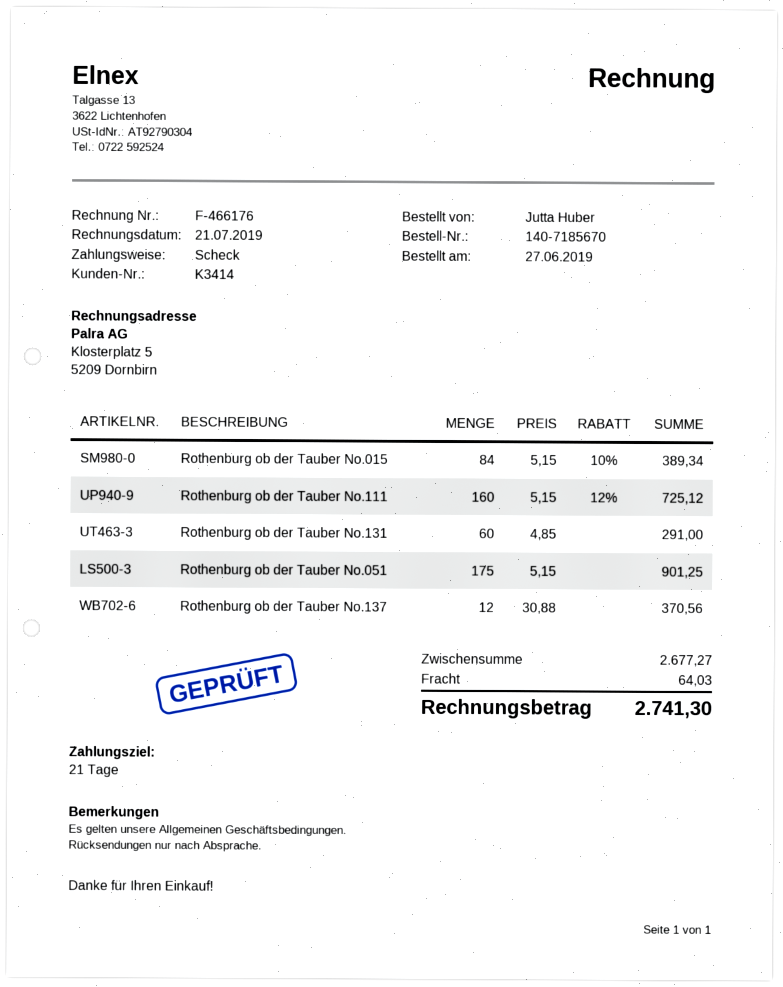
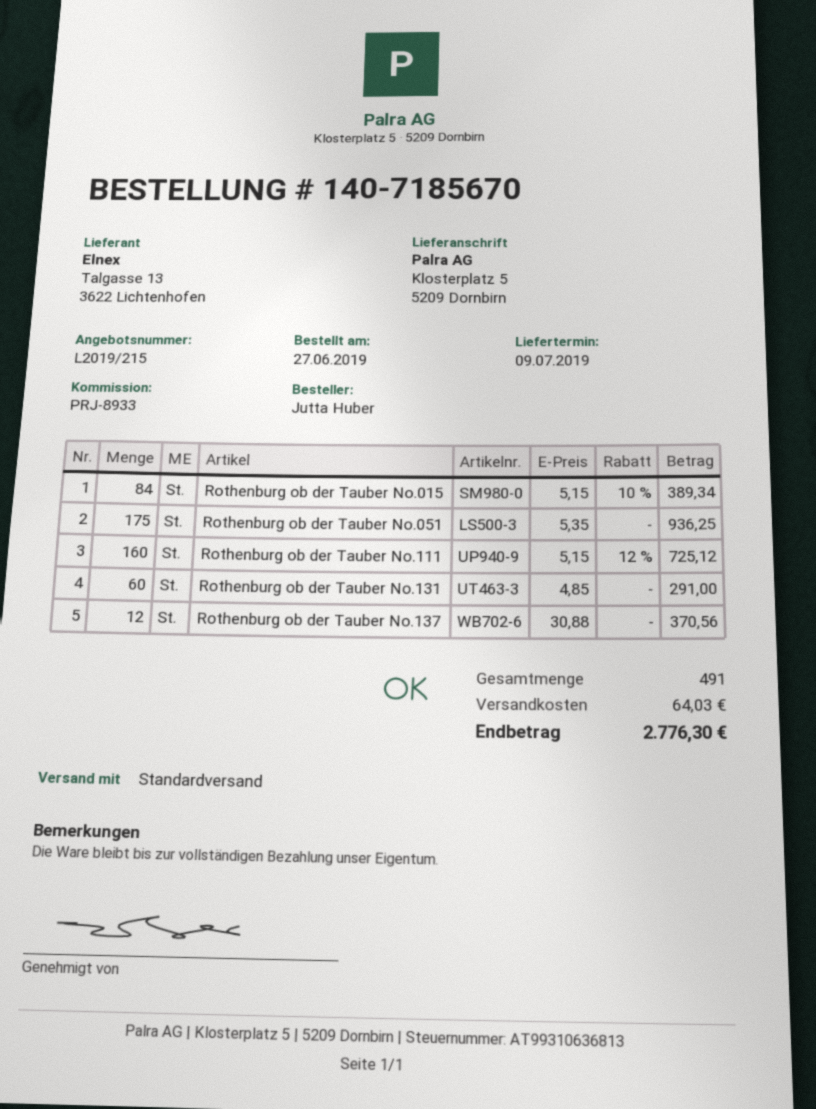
Rothenburg ob der Tauber No.051: 175 x 5.15 = 901.25 -> 175 x 5.35 = 936.25
total: 2741.30 -> 2776.30

